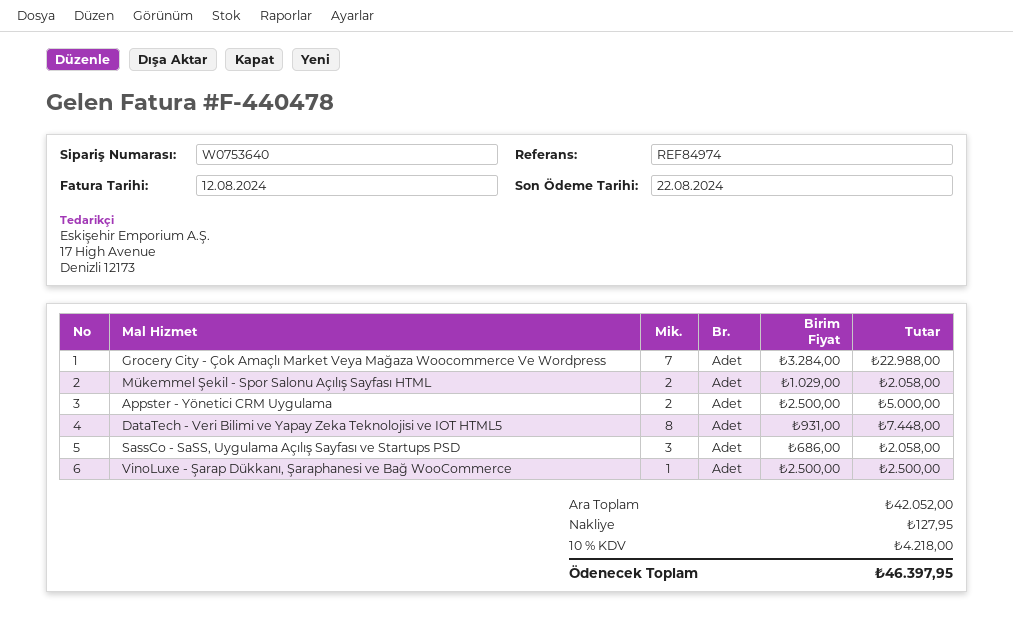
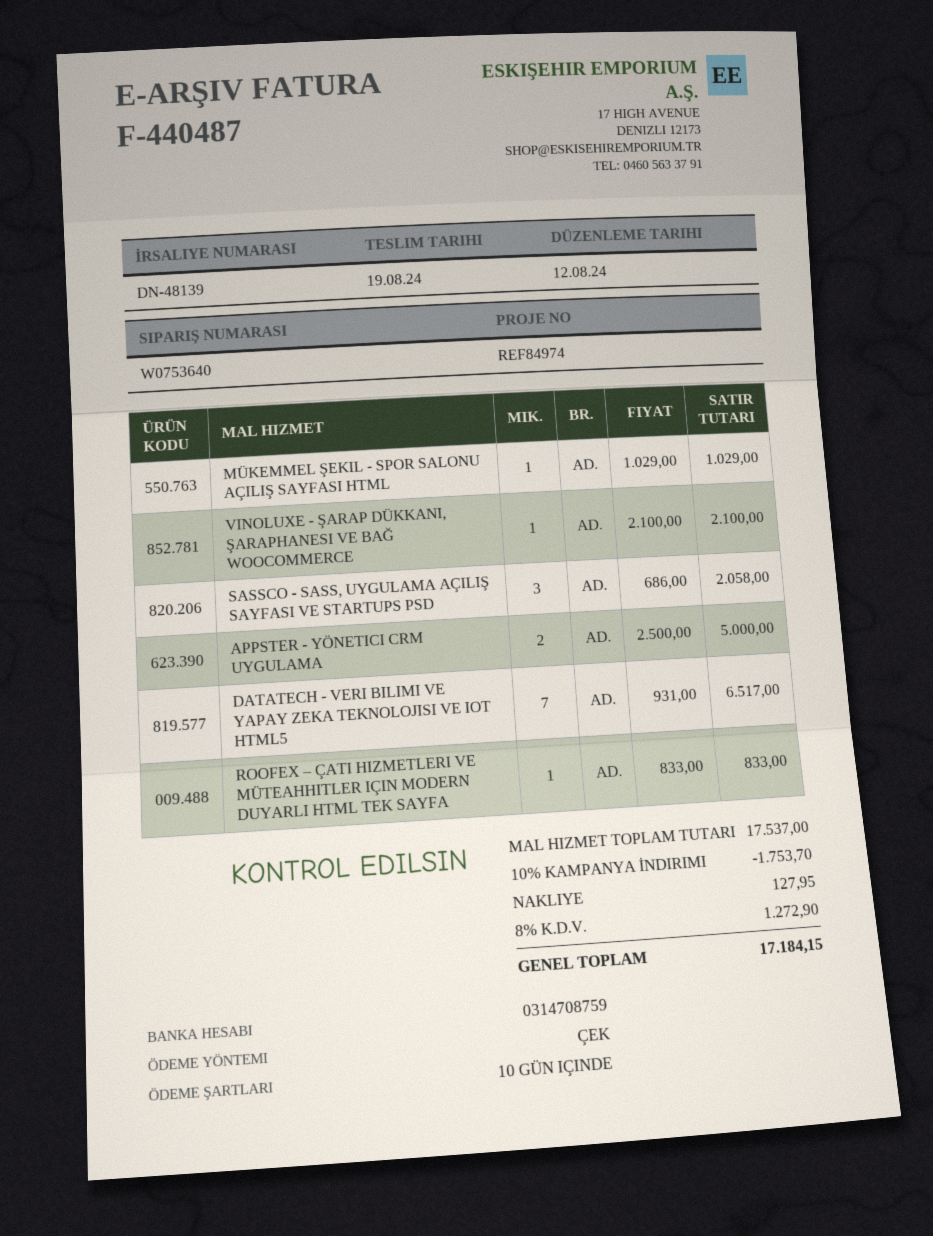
invoice number: F-440478 -> F-440487
Grocery City - Çok Amaçlı Market Veya Mağaza Woocommerce Ve Wordpress: 7 x 3284.00 = 22988.00 -> none
Mükemmel Şekil - Spor Salonu Açılış Sayfası HTML: 2 x 1029.00 = 2058.00 -> 1 x 1029.00 = 1029.00
DataTech - Veri Bilimi ve Yapay Zeka Teknolojisi ve IOT HTML5: 8 x 931.00 = 7448.00 -> 7 x 931.00 = 6517.00
VinoLuxe - Şarap Dükkanı, Şaraphanesi ve Bağ WooCommerce: 1 x 2500.00 = 2500.00 -> 1 x 2100.00 = 2100.00
ROOFEX – ÇATI HIZMETLERI VE MÜTEAHHITLER IÇIN MODERN DUYARLI HTML TEK SAYFA: none -> 1 x 833.00 = 833.00
subtotal: 42052.00 -> 17537.00
discount: none -> 10% = 1753.70
tax: 10% = 4218.00 -> 8% = 1272.90
total: 46397.95 -> 17184.15

